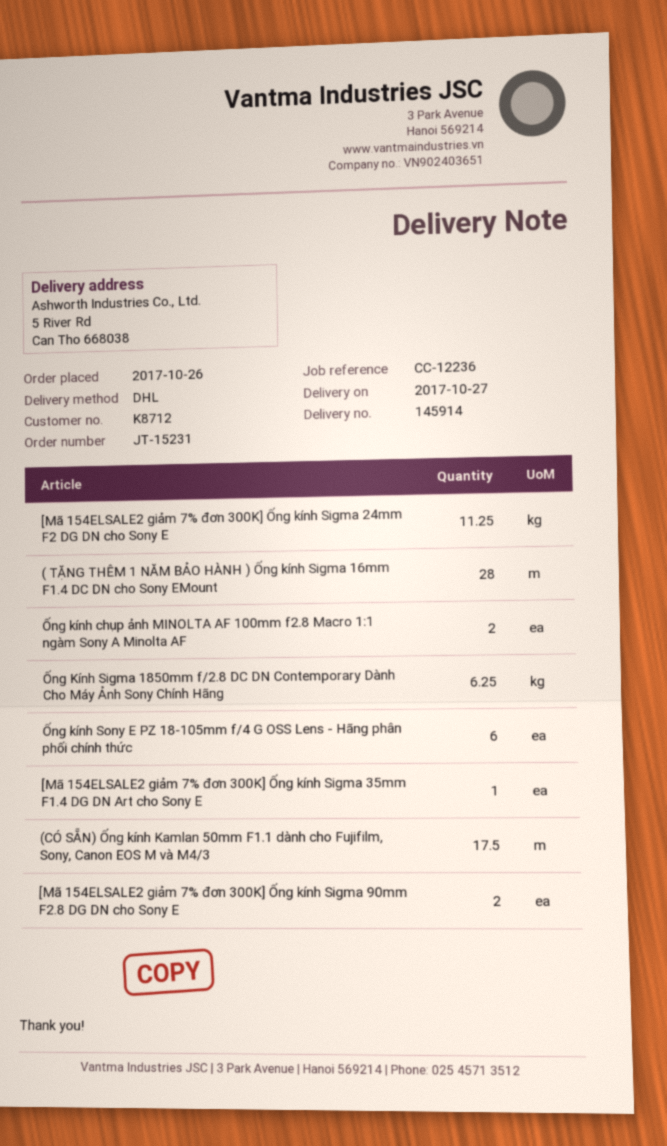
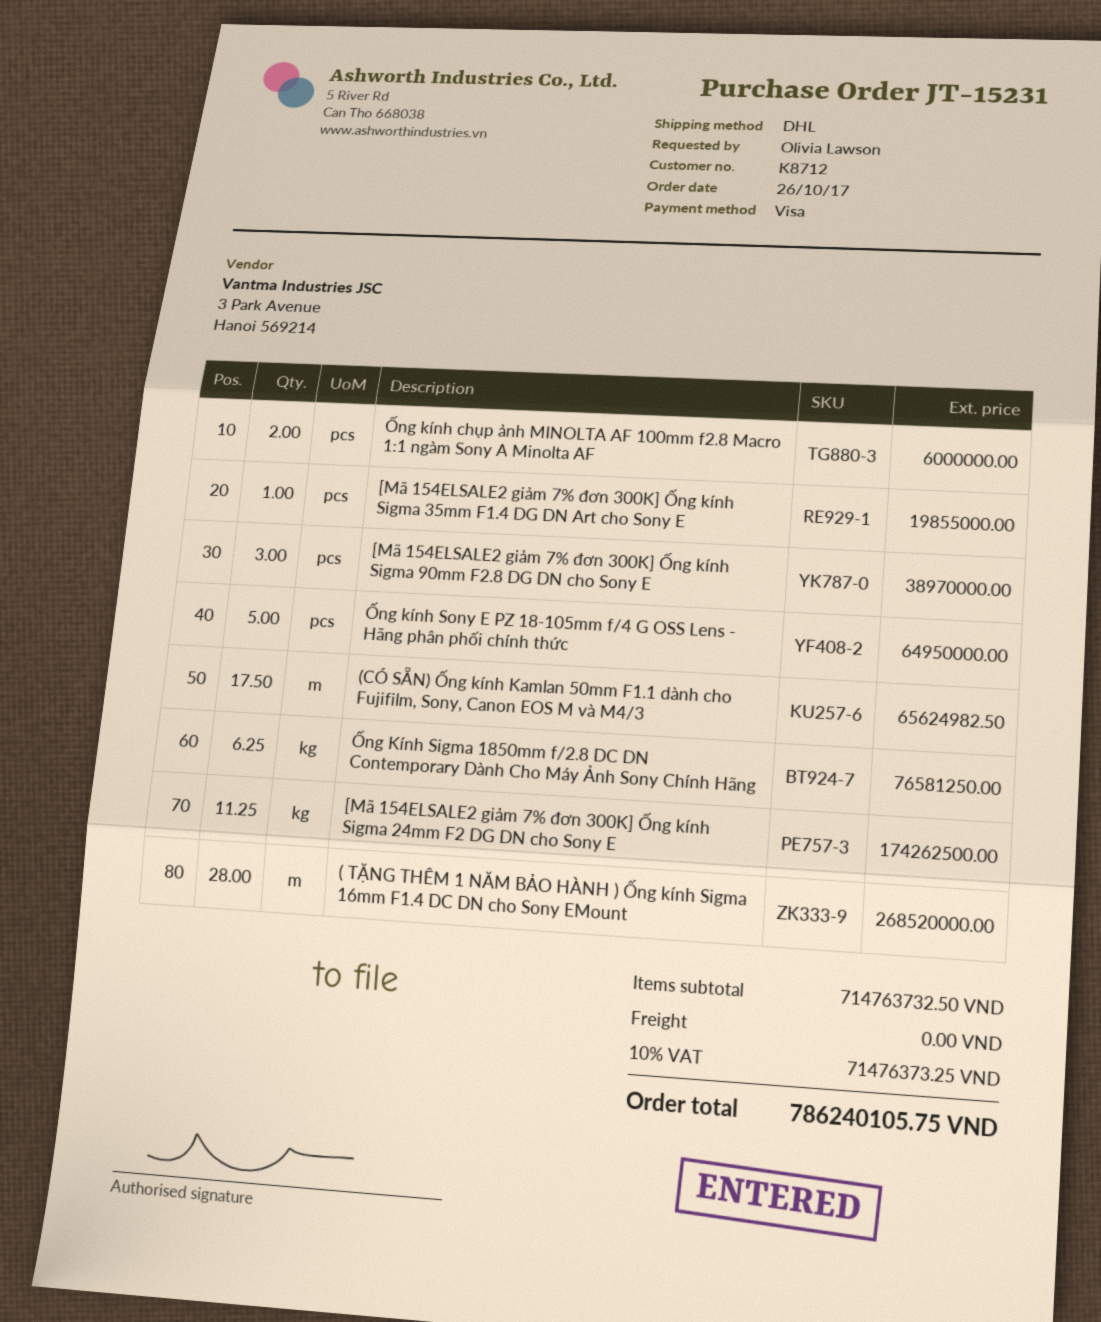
Ống kính Sony E PZ 18-105mm f/4 G OSS Lens - Hãng phân phối chính thức: 6 -> 5
[Mã 154ELSALE2 giảm 7% đơn 300K] Ống kính Sigma 90mm F2.8 DG DN cho Sony E: 2 -> 3

